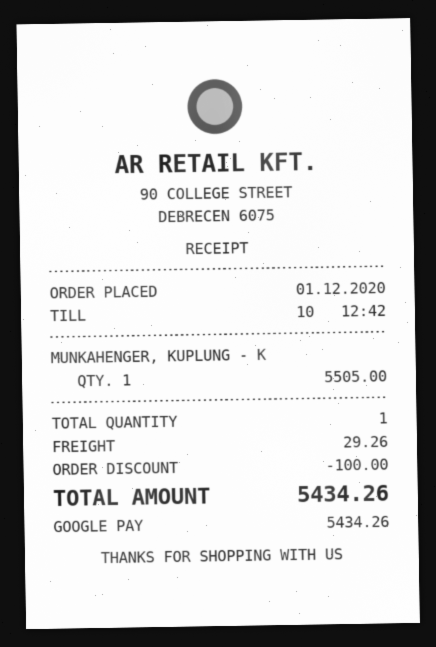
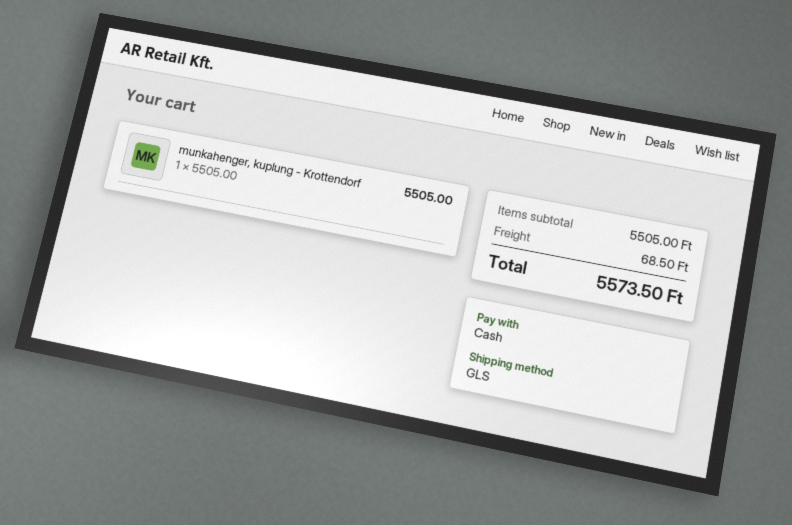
payment method: Google Pay -> cash
discount: 100.00 -> none
shipping: 29.26 -> 68.50
total: 5434.26 -> 5573.50

